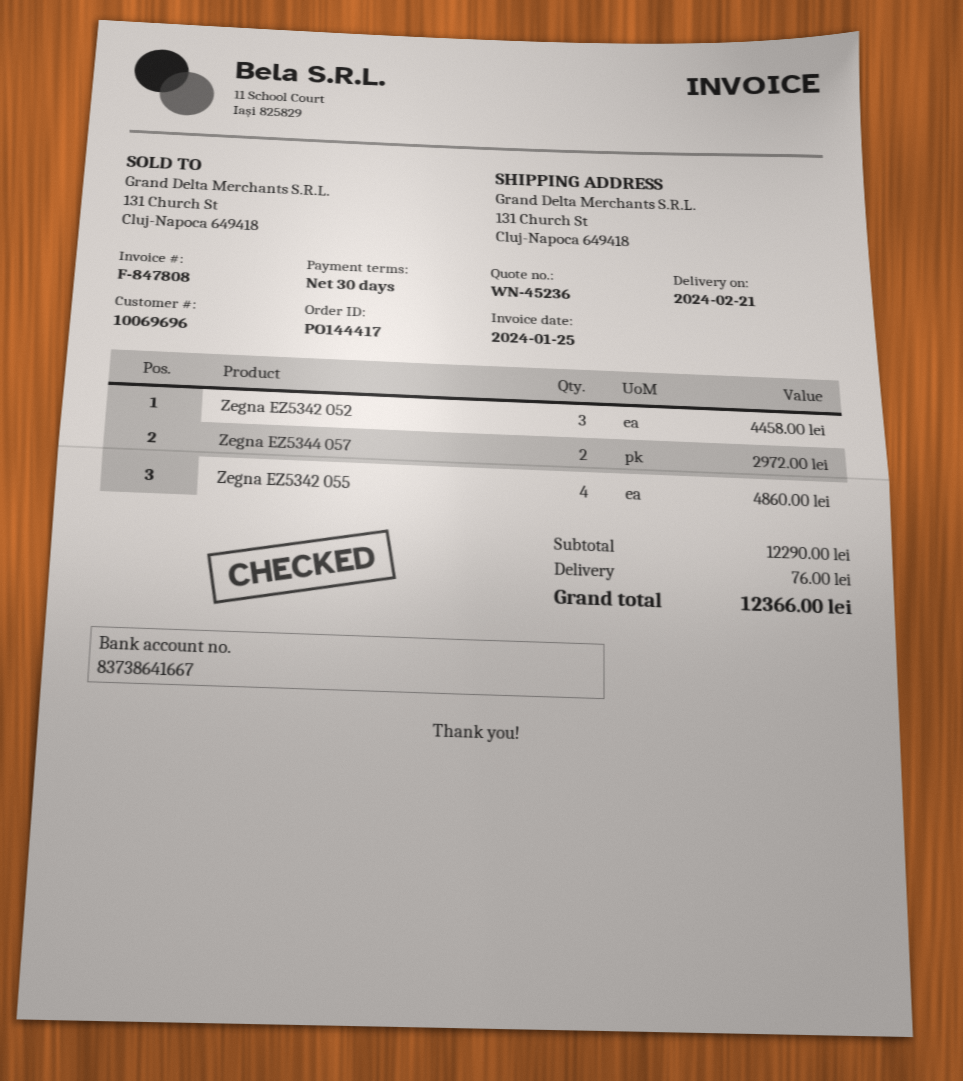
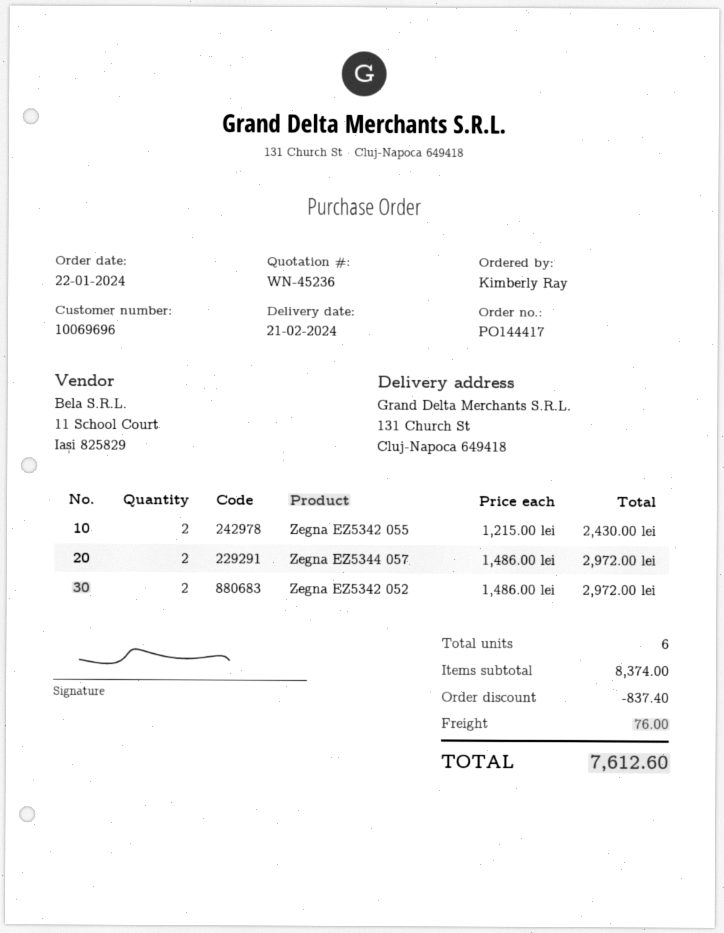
Zegna EZ5342 052: 3 for 4458.00 -> 2 for 2972.00
Zegna EZ5342 055: 4 for 4860.00 -> 2 for 2430.00
subtotal: 12290.00 -> 8374.00
discount: none -> 837.40
total: 12366.00 -> 7612.60

